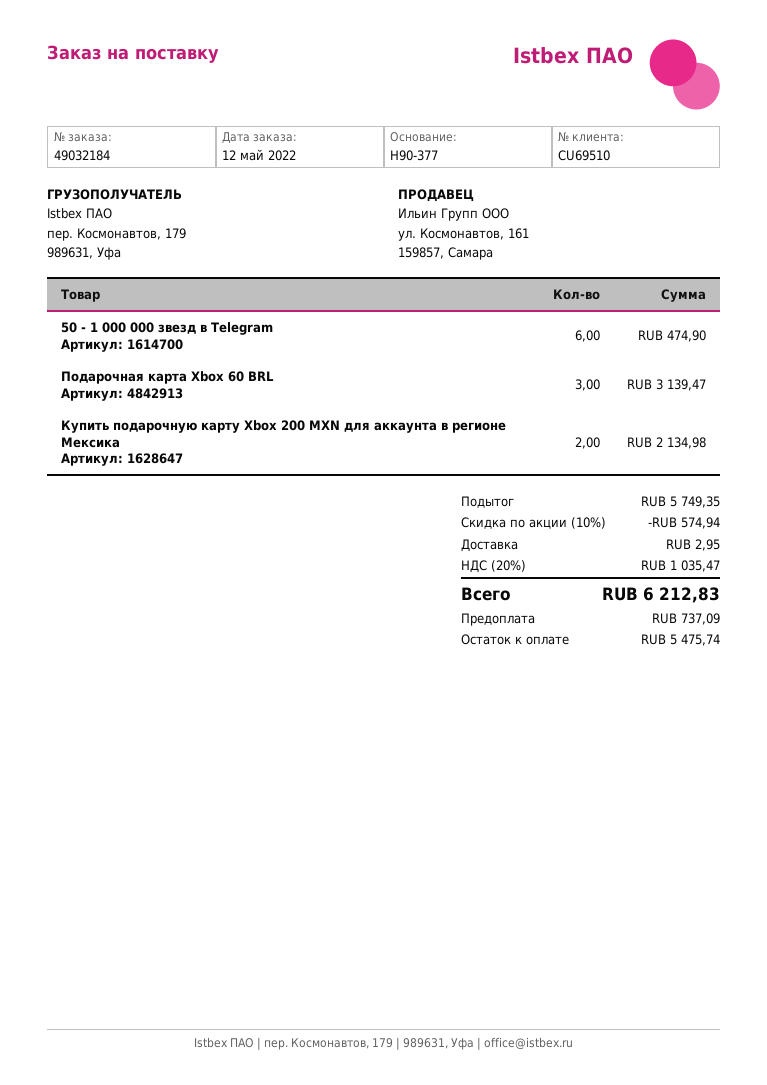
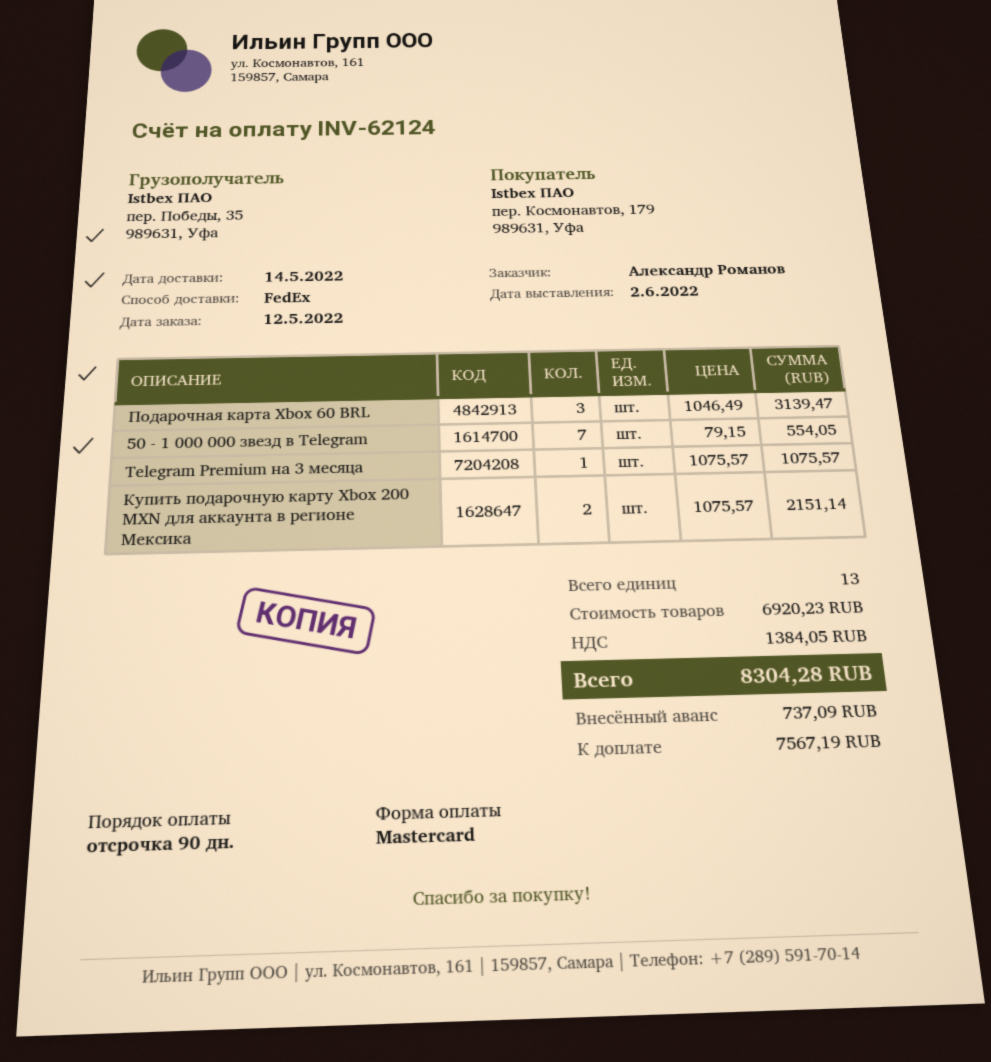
ship to: пер. Космонавтов, 179, 989631, Уфа -> пер. Победы, 35, 989631, Уфа
50 - 1 000 000 звезд в Telegram: 6 for 474.90 -> 7 for 554.05
Купить подарочную карту Xbox 200 MXN для аккаунта в регионе Мексика: 2 for 2134.98 -> 2 for 2151.14
Telegram Premium на 3 месяца: none -> 1 for 1075.57
subtotal: 5749.35 -> 6920.23
discount: 10% = 574.94 -> none
shipping: 2.95 -> none
tax: 1035.47 -> 1384.05
total: 6212.83 -> 8304.28
balance: 5475.74 -> 7567.19

